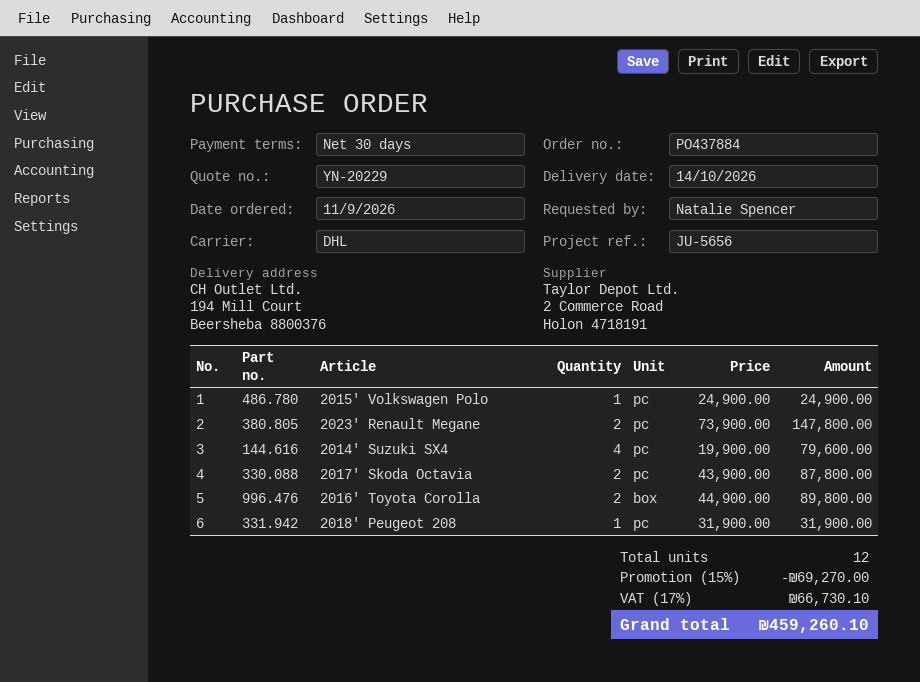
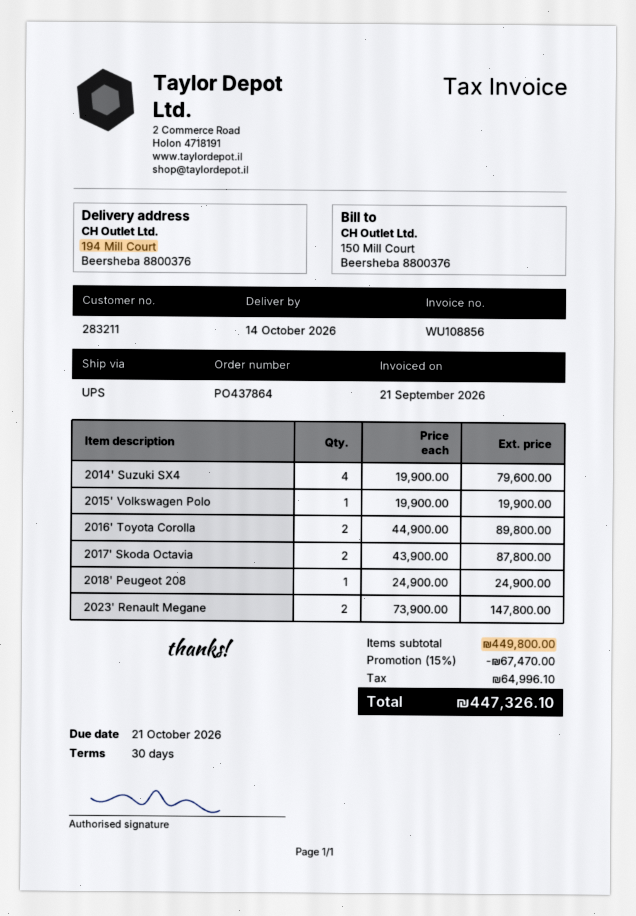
order number: PO437884 -> PO437864
shipping method: DHL -> UPS
2015' Volkswagen Polo: 1 x 24900.00 = 24900.00 -> 1 x 19900.00 = 19900.00
2018' Peugeot 208: 1 x 31900.00 = 31900.00 -> 1 x 24900.00 = 24900.00
discount: 15% = 69270.00 -> 15% = 67470.00
tax: 66730.10 -> 64996.10
total: 459260.10 -> 447326.10

